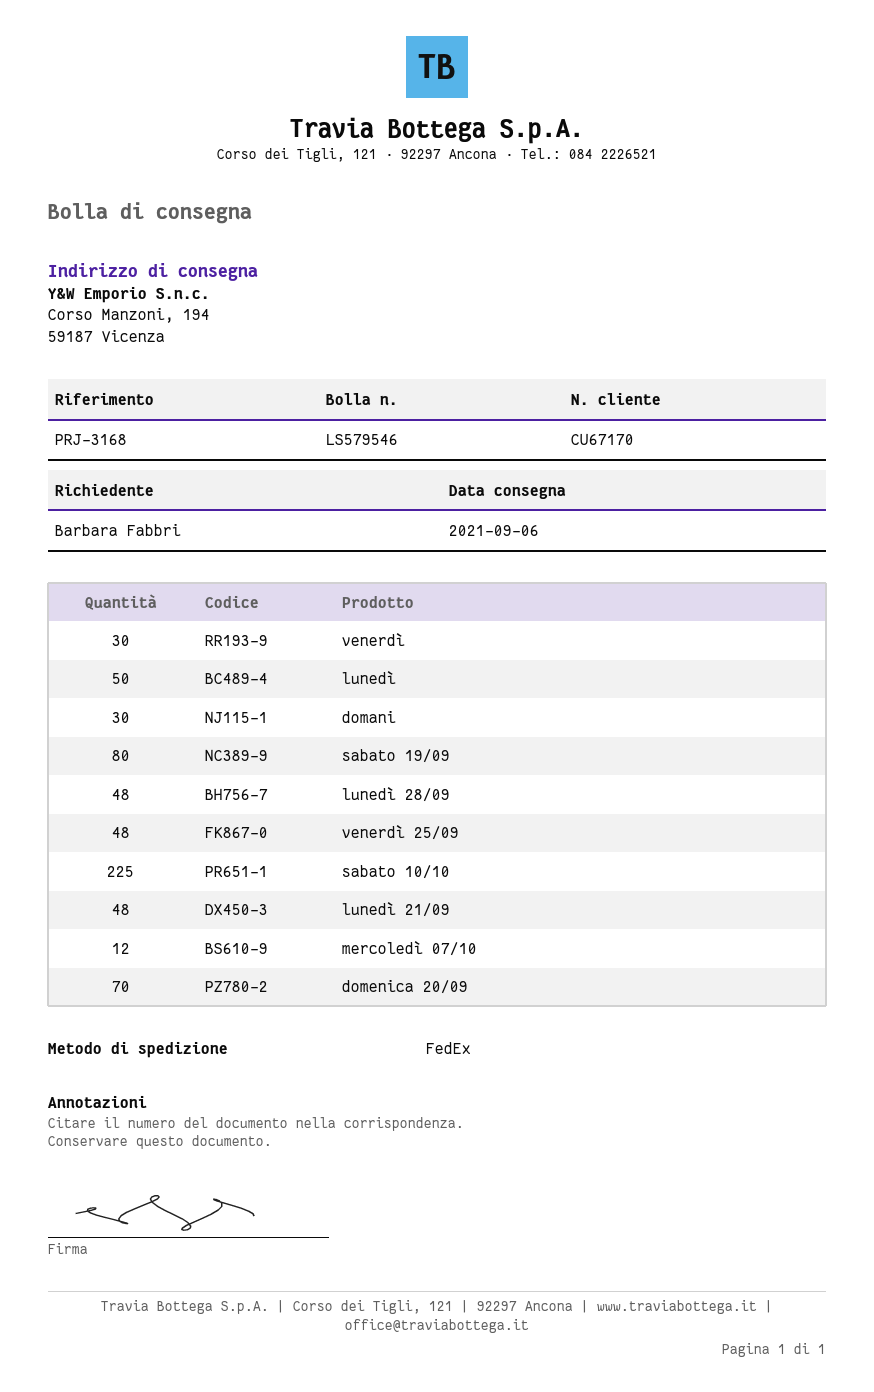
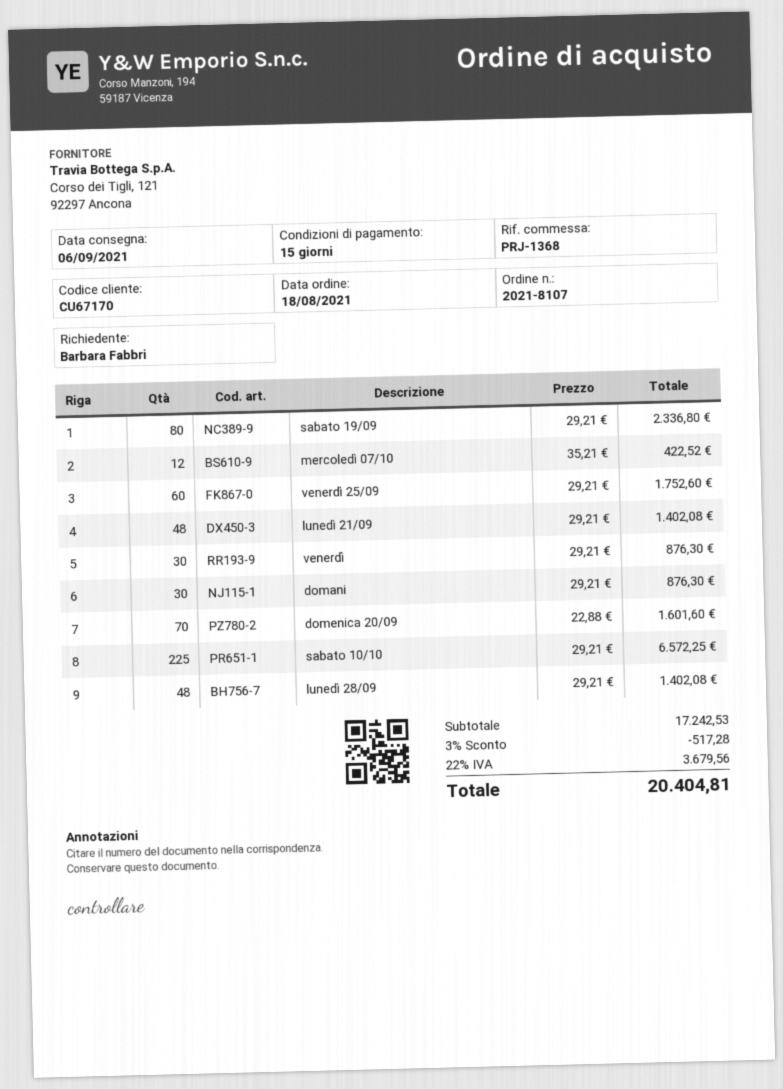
reference: PRJ-3168 -> PRJ-1368
lunedì: 50 -> none
venerdì 25/09: 48 -> 60

